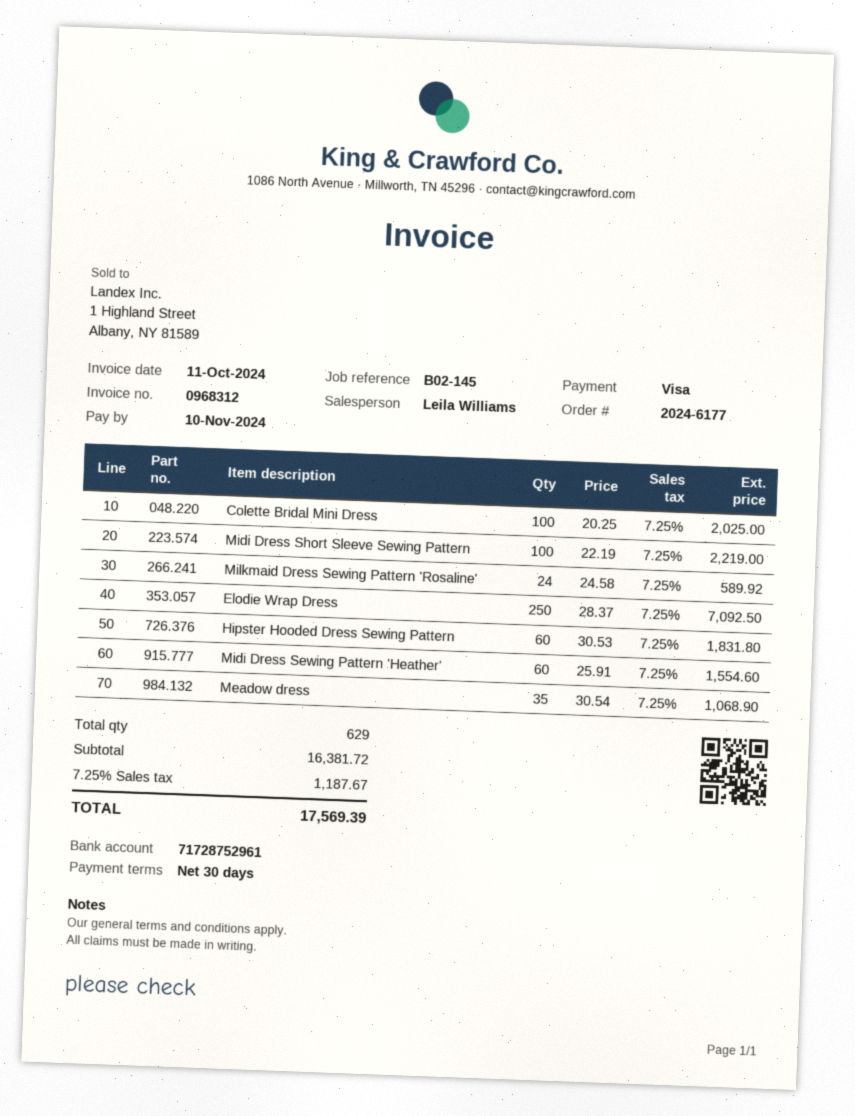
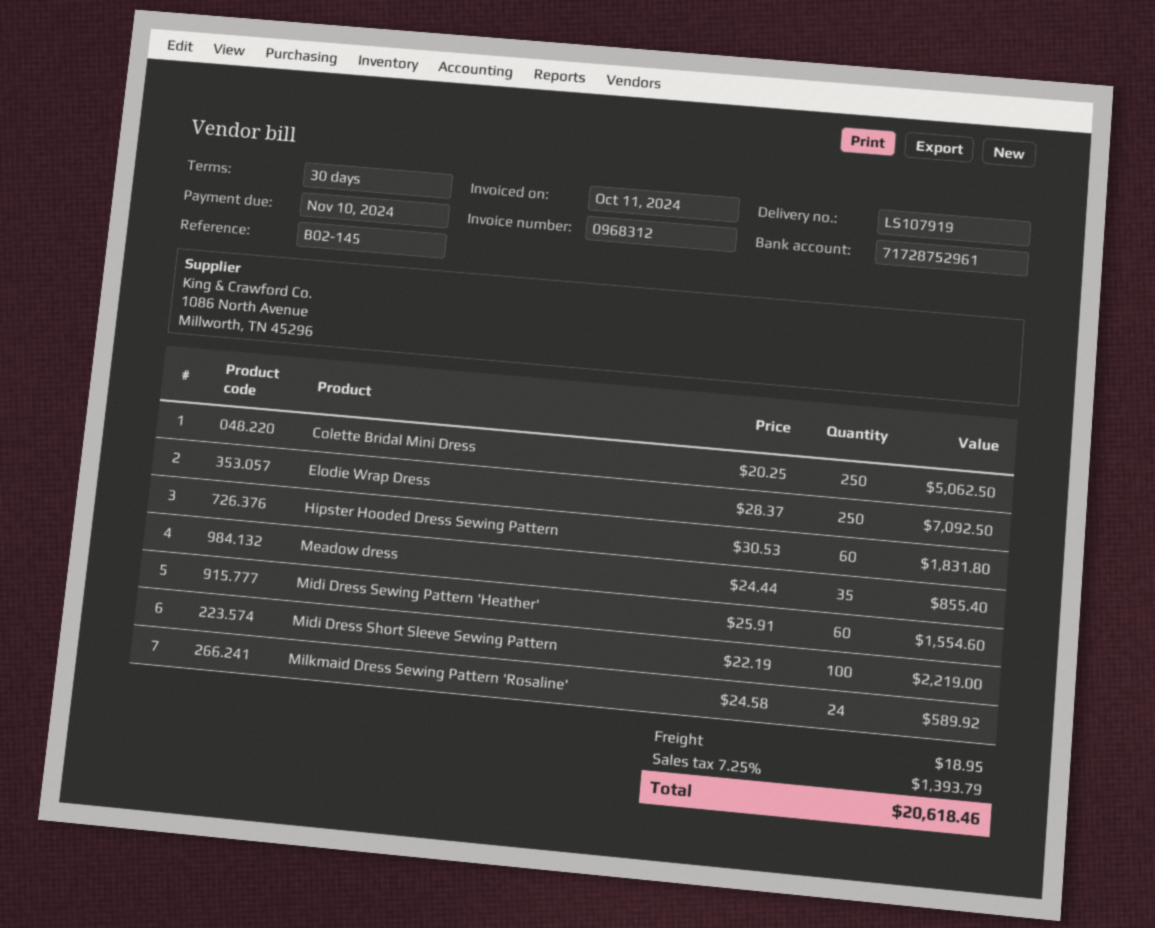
Colette Bridal Mini Dress: 100 x 20.25 = 2025.00 -> 250 x 20.25 = 5062.50
Meadow dress: 35 x 30.54 = 1068.90 -> 35 x 24.44 = 855.40
shipping: none -> 18.95
tax: 7.25% = 1187.67 -> 7.25% = 1393.79
total: 17569.39 -> 20618.46

